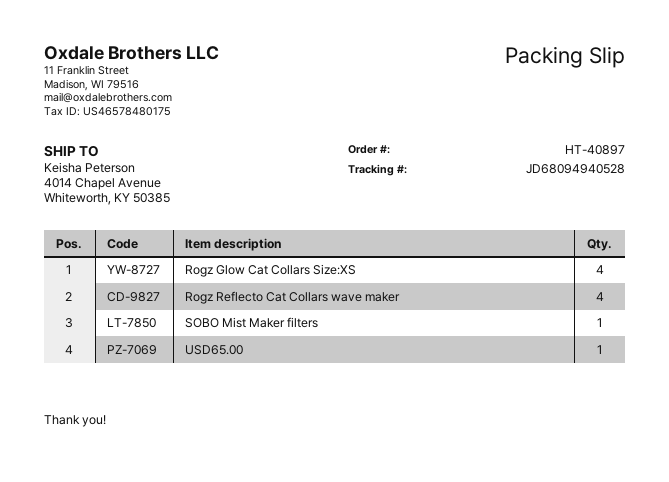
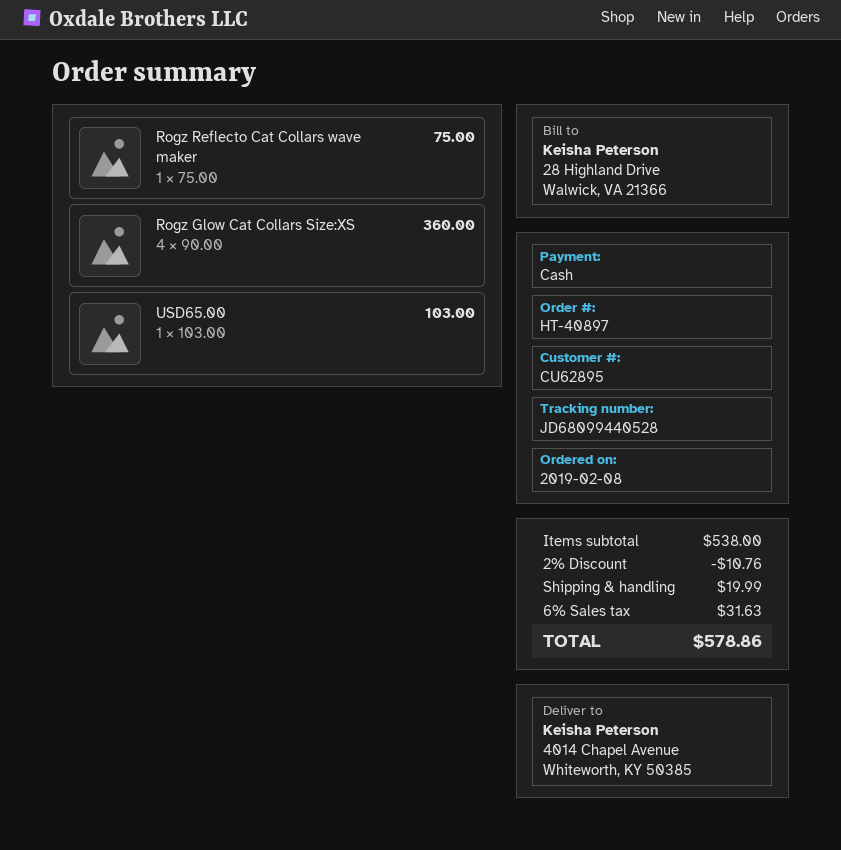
tracking number: JD68094940528 -> JD68099440528
Rogz Reflecto Cat Collars wave maker: 4 -> 1
SOBO Mist Maker filters: 1 -> none

